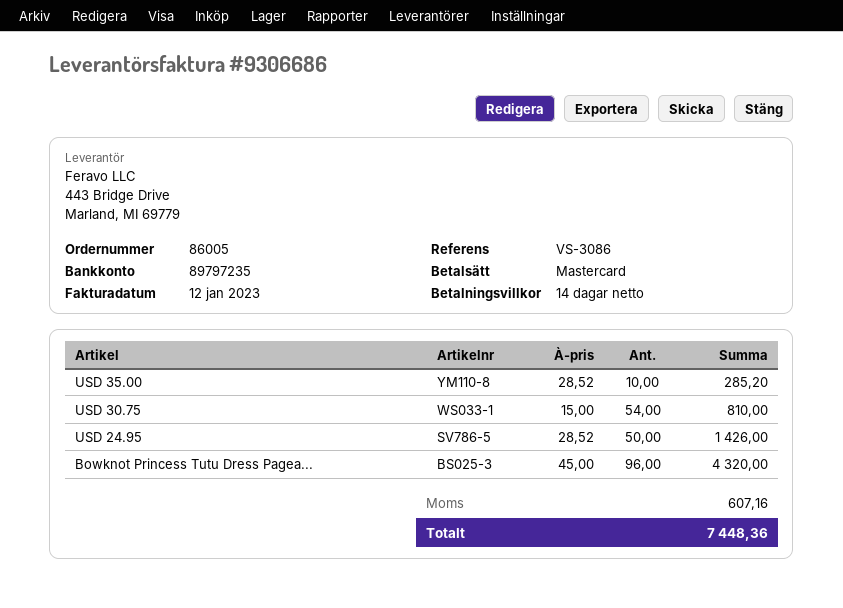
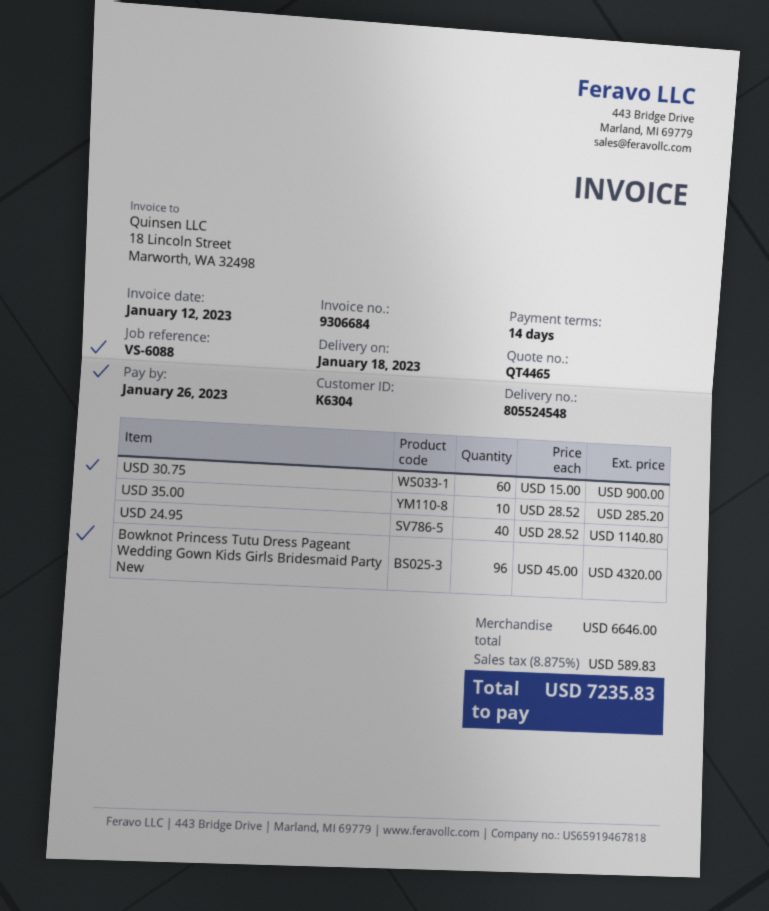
invoice number: 9306686 -> 9306684
reference: VS-3086 -> VS-6088
USD 30.75: 54 x 15.00 = 810.00 -> 60 x 15.00 = 900.00
USD 24.95: 50 x 28.52 = 1426.00 -> 40 x 28.52 = 1140.80
tax: 607.16 -> 589.83
total: 7448.36 -> 7235.83

